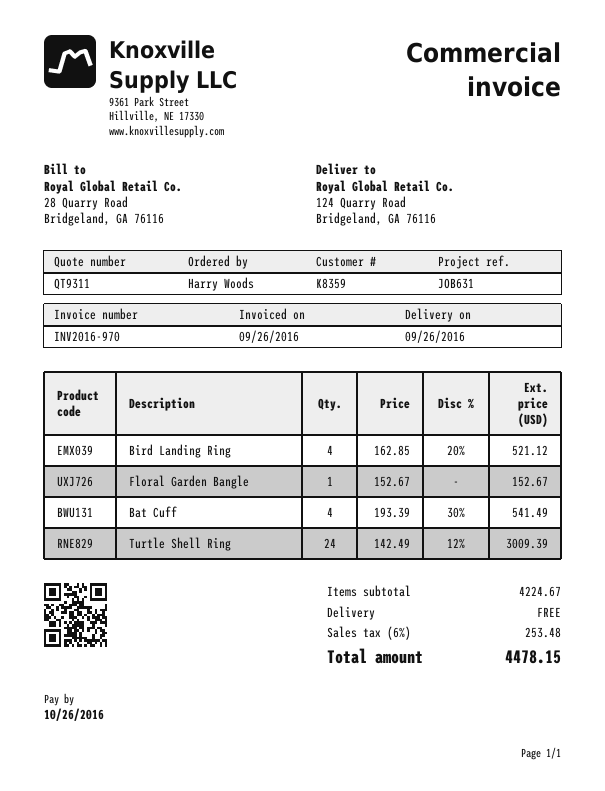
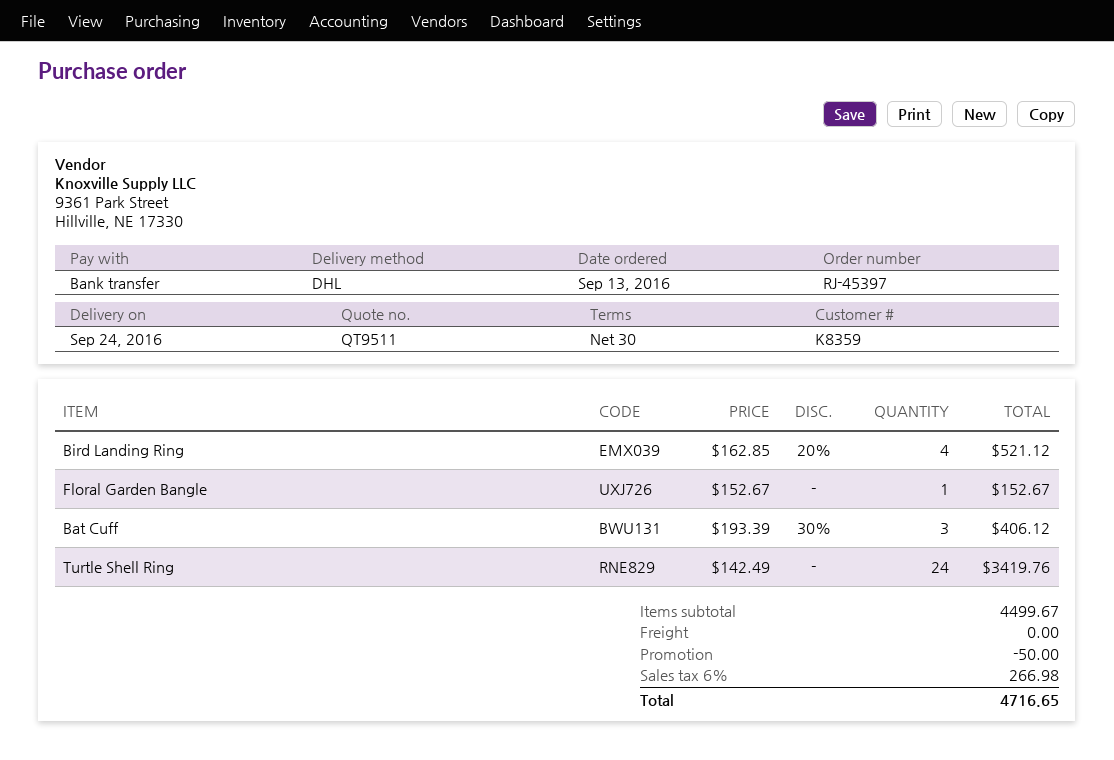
quote number: QT9311 -> QT9511
delivery date: 2016-09-26 -> 2016-09-24
Bat Cuff: 4 x 193.39 - 30% = 541.49 -> 3 x 193.39 - 30% = 406.12
Turtle Shell Ring: 24 x 142.49 - 12% = 3009.39 -> 24 x 142.49 = 3419.76
subtotal: 4224.67 -> 4499.67
discount: none -> 50.00
tax: 6% = 253.48 -> 6% = 266.98
total: 4478.15 -> 4716.65

